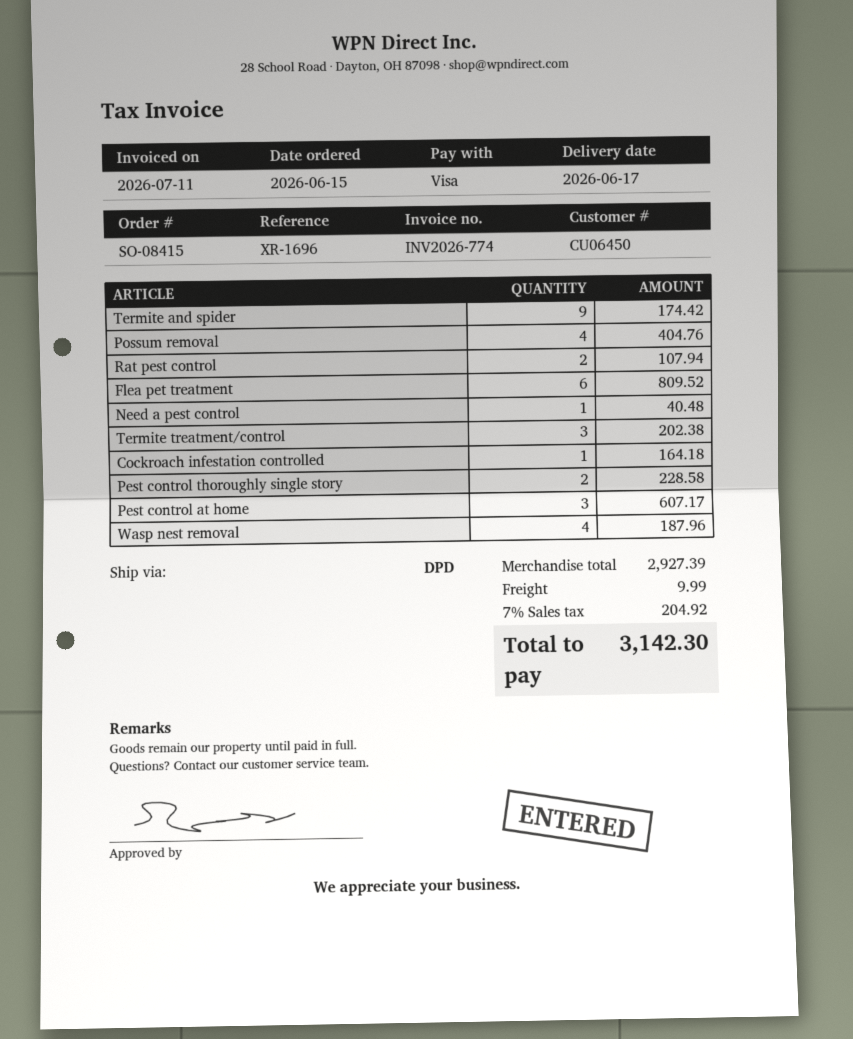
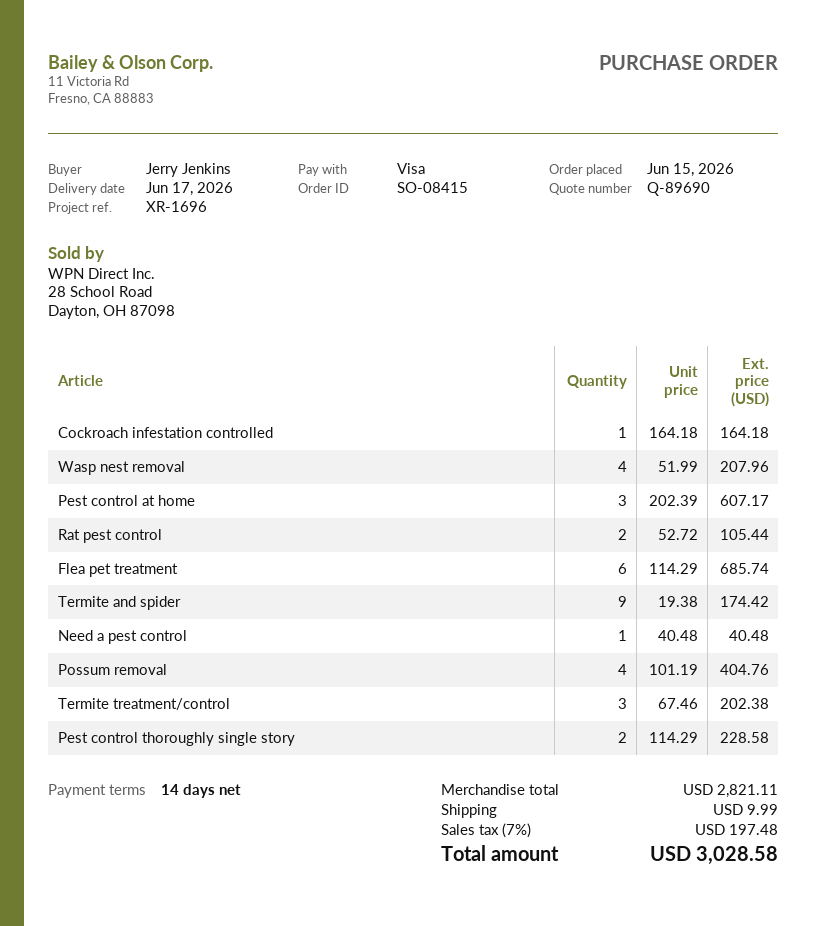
Rat pest control: 2 for 107.94 -> 2 for 105.44
Flea pet treatment: 6 for 809.52 -> 6 for 685.74
Wasp nest removal: 4 for 187.96 -> 4 for 207.96
subtotal: 2927.39 -> 2821.11
tax: 7% = 204.92 -> 7% = 197.48
total: 3142.30 -> 3028.58

